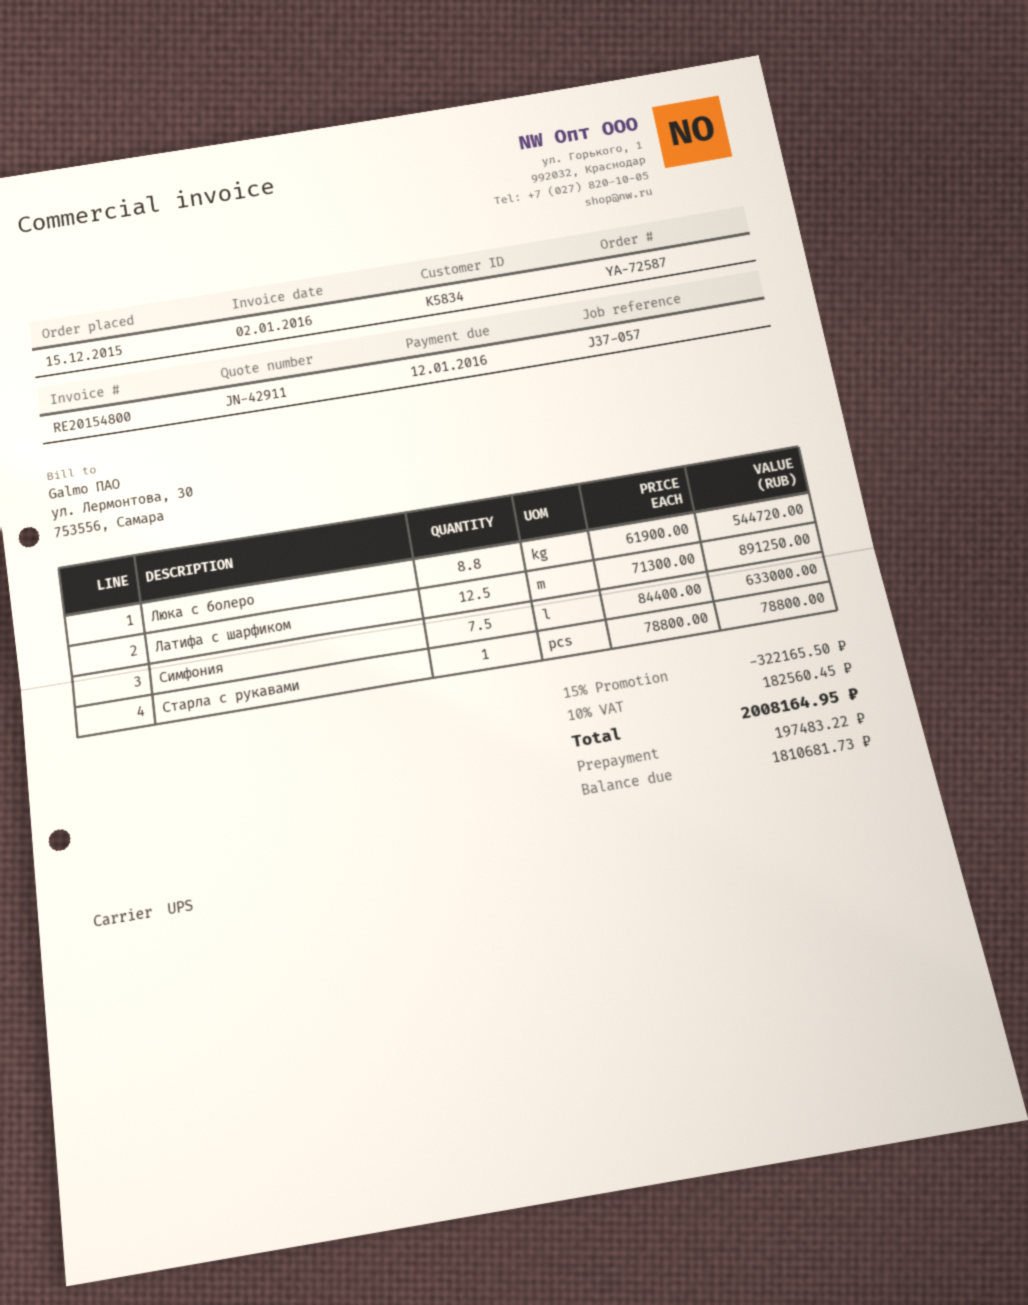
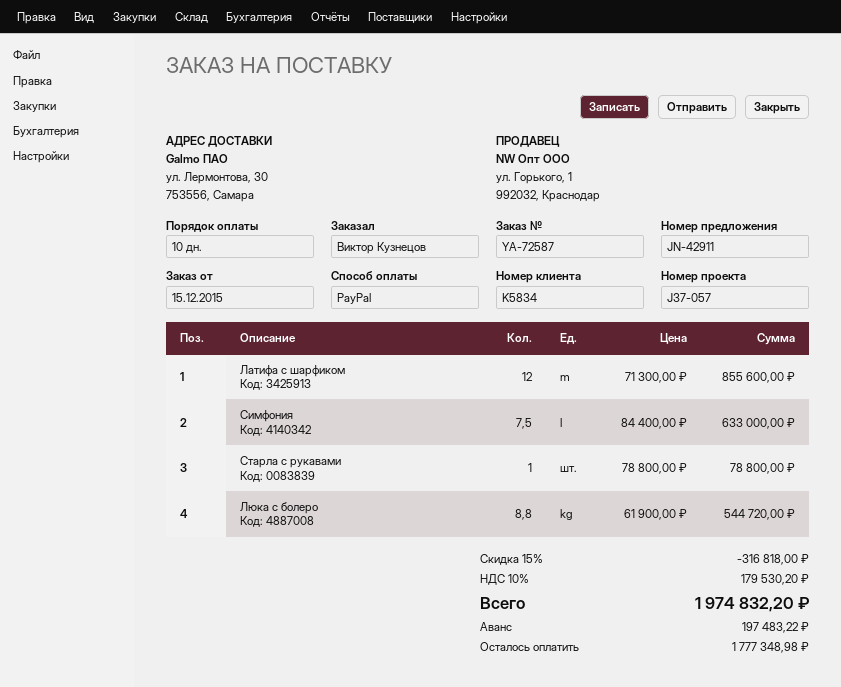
Латифа с шарфиком: 12.5 x 71300.00 = 891250.00 -> 12 x 71300.00 = 855600.00
discount: 15% = 322165.50 -> 15% = 316818.00
tax: 10% = 182560.45 -> 10% = 179530.20
total: 2008164.95 -> 1974832.20
balance: 1810681.73 -> 1777348.98

